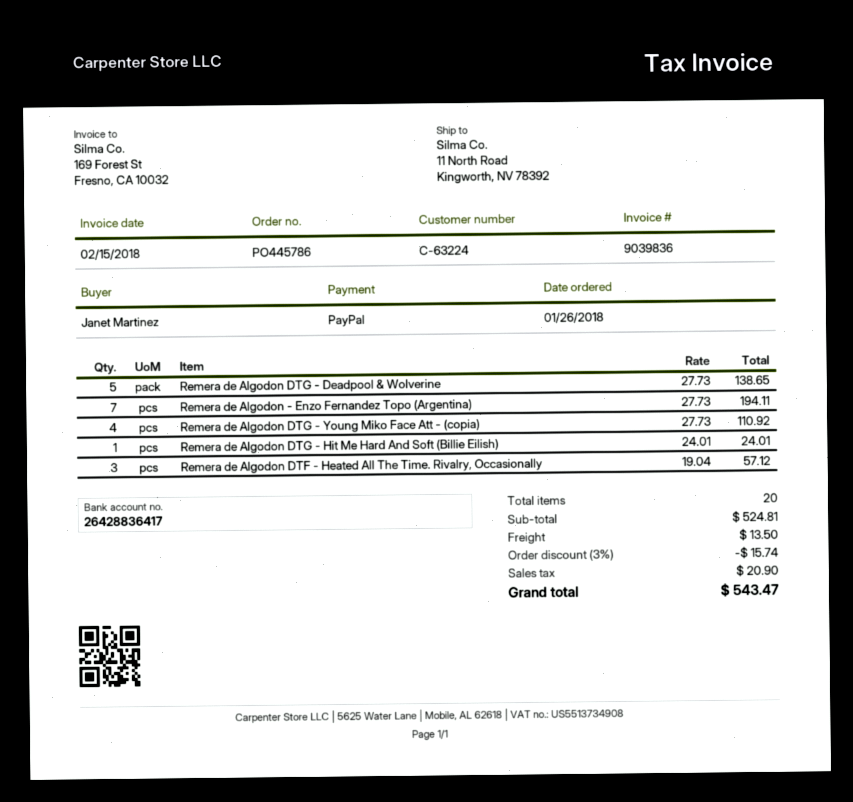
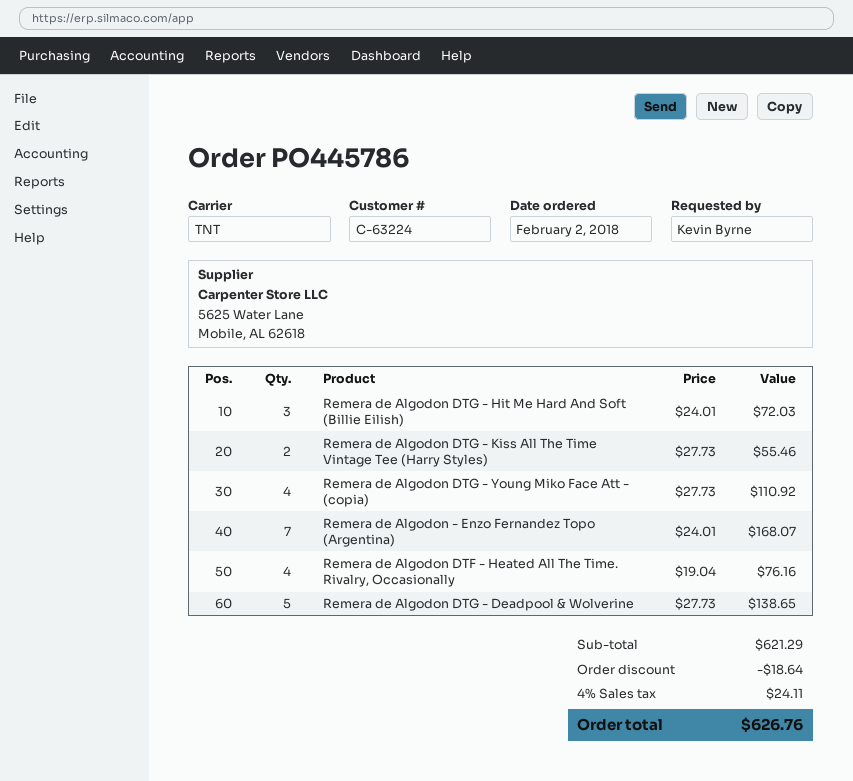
order date: 2018-01-26 -> 2018-02-02
ordered by: Janet Martinez -> Kevin Byrne
Remera de Algodon - Enzo Fernandez Topo (Argentina): 7 x 27.73 = 194.11 -> 7 x 24.01 = 168.07
Remera de Algodon DTG - Hit Me Hard And Soft (Billie Eilish): 1 x 24.01 = 24.01 -> 3 x 24.01 = 72.03
Remera de Algodon DTF - Heated All The Time. Rivalry, Occasionally: 3 x 19.04 = 57.12 -> 4 x 19.04 = 76.16
Remera de Algodon DTG - Kiss All The Time Vintage Tee (Harry Styles): none -> 2 x 27.73 = 55.46
subtotal: 524.81 -> 621.29
discount: 15.74 -> 18.64
shipping: 13.50 -> none
tax: 20.90 -> 24.11
total: 543.47 -> 626.76

